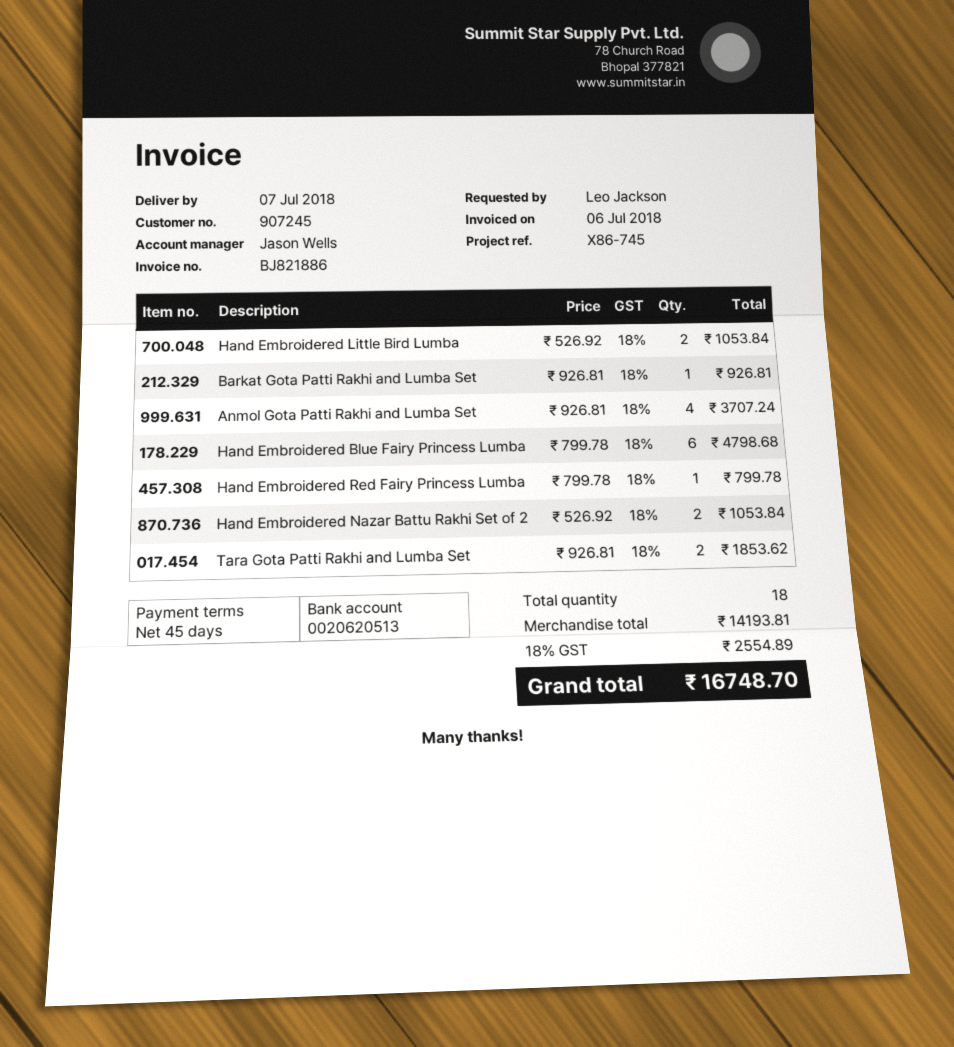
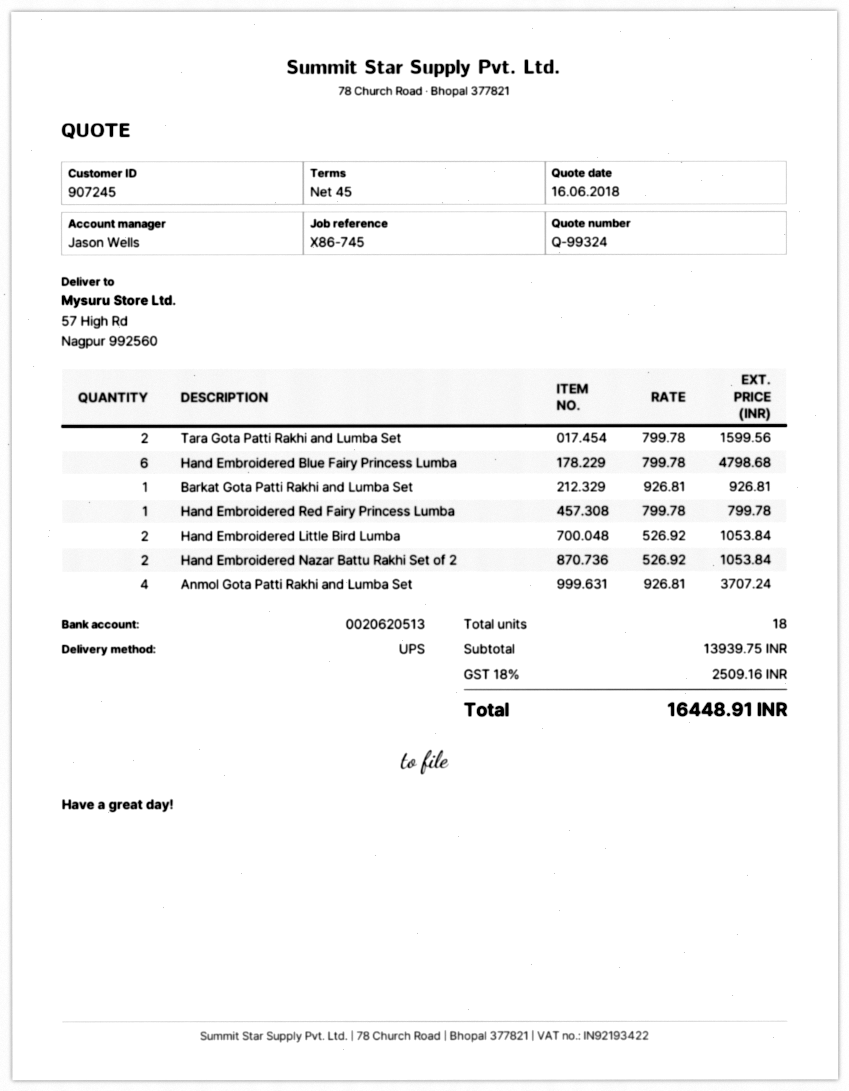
Tara Gota Patti Rakhi and Lumba Set: 2 x 926.81 = 1853.62 -> 2 x 799.78 = 1599.56
subtotal: 14193.81 -> 13939.75
tax: 18% = 2554.89 -> 18% = 2509.16
total: 16748.70 -> 16448.91

